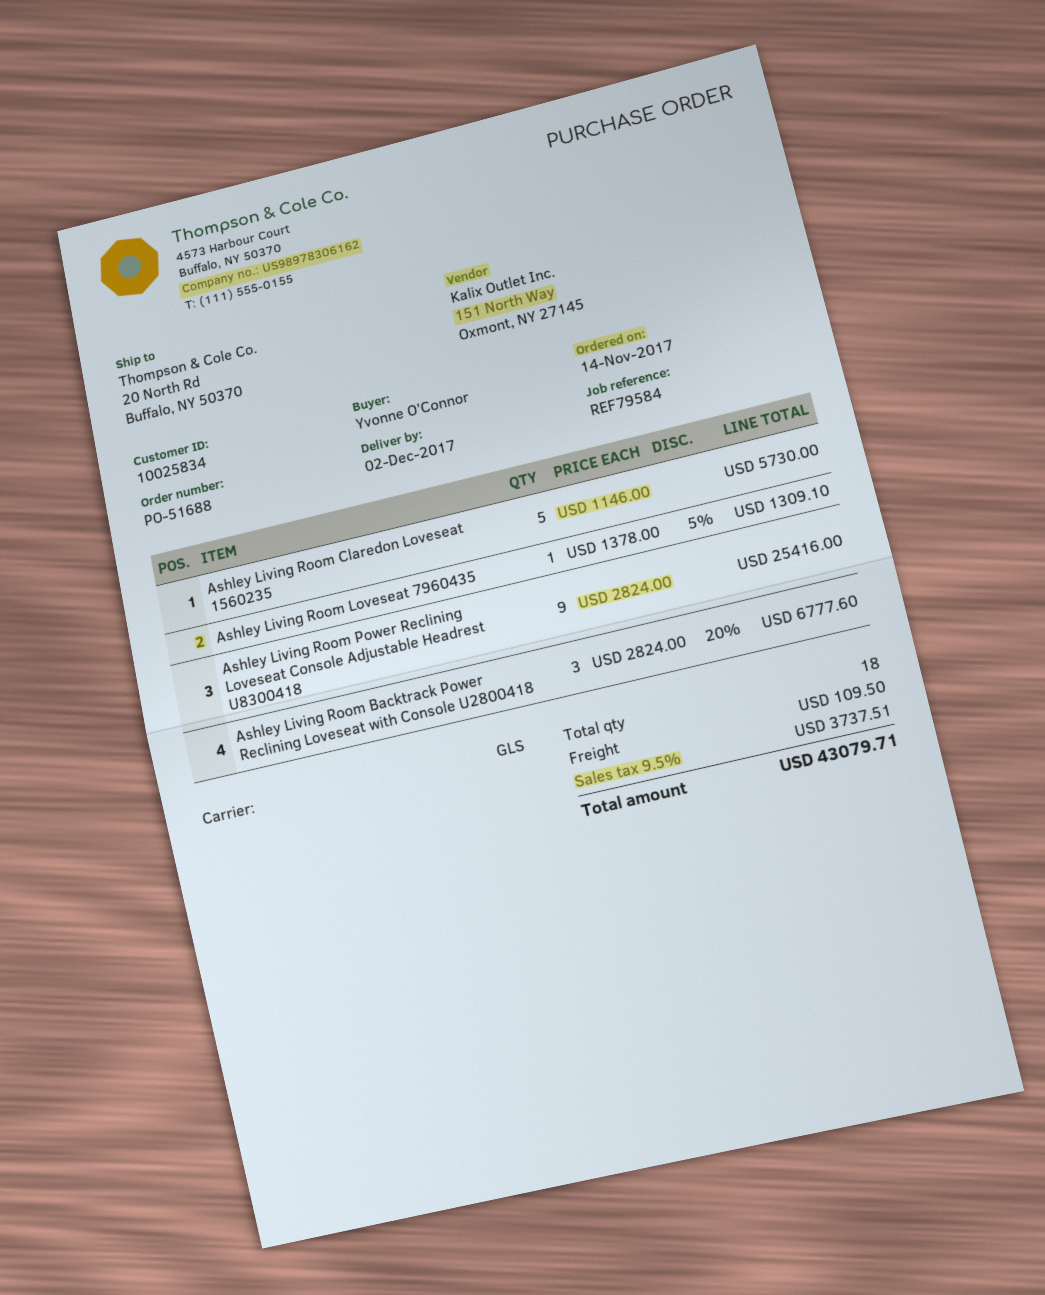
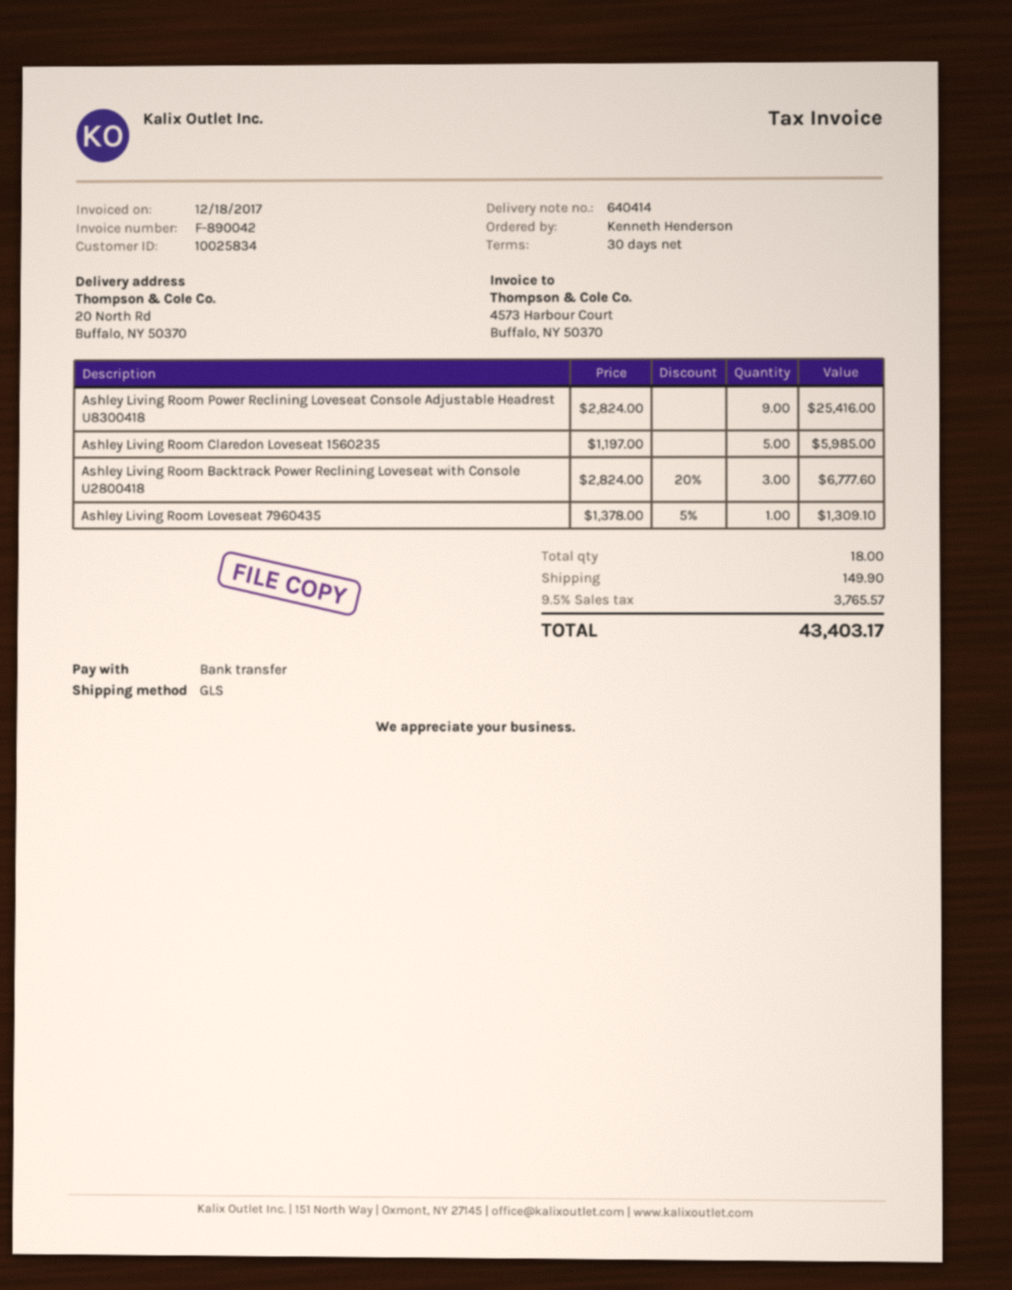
ordered by: Yvonne O'Connor -> Kenneth Henderson
Ashley Living Room Claredon Loveseat 1560235: 5 x 1146.00 = 5730.00 -> 5 x 1197.00 = 5985.00
shipping: 109.50 -> 149.90
tax: 9.5% = 3737.51 -> 9.5% = 3765.57
total: 43079.71 -> 43403.17

